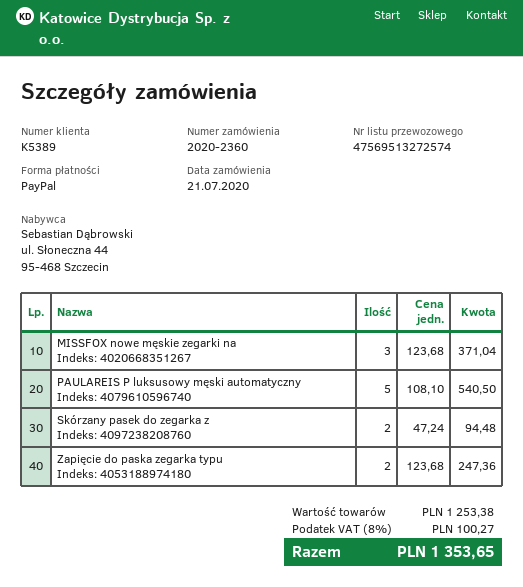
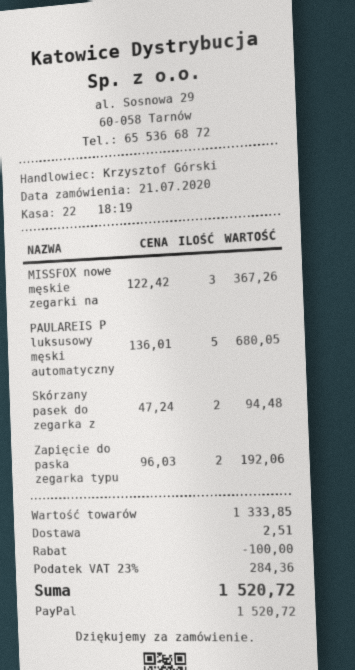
MISSFOX nowe męskie zegarki na: 3 x 123.68 = 371.04 -> 3 x 122.42 = 367.26
PAULAREIS P luksusowy męski automatyczny: 5 x 108.10 = 540.50 -> 5 x 136.01 = 680.05
Zapięcie do paska zegarka typu: 2 x 123.68 = 247.36 -> 2 x 96.03 = 192.06
subtotal: 1253.38 -> 1333.85
discount: none -> 100.00
shipping: none -> 2.51
tax: 8% = 100.27 -> 23% = 284.36
total: 1353.65 -> 1520.72

